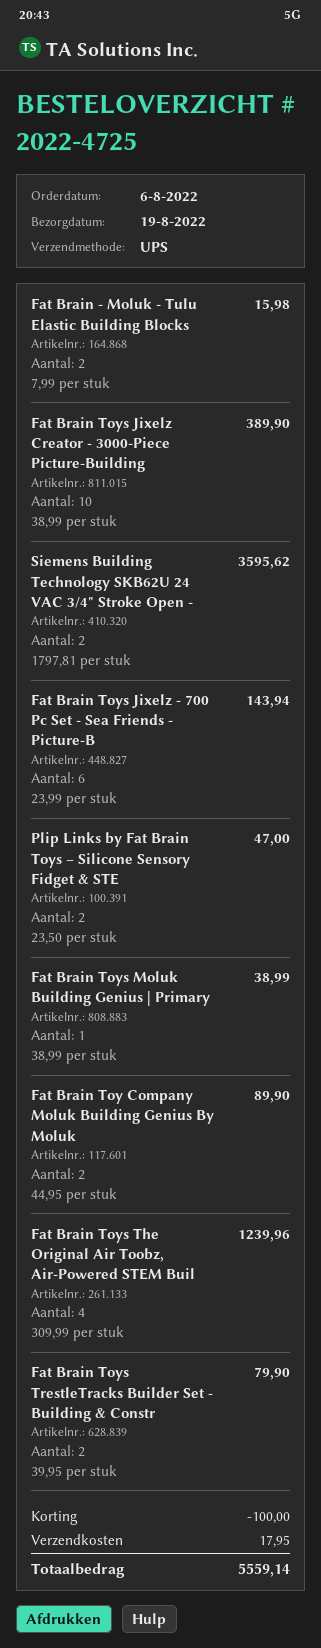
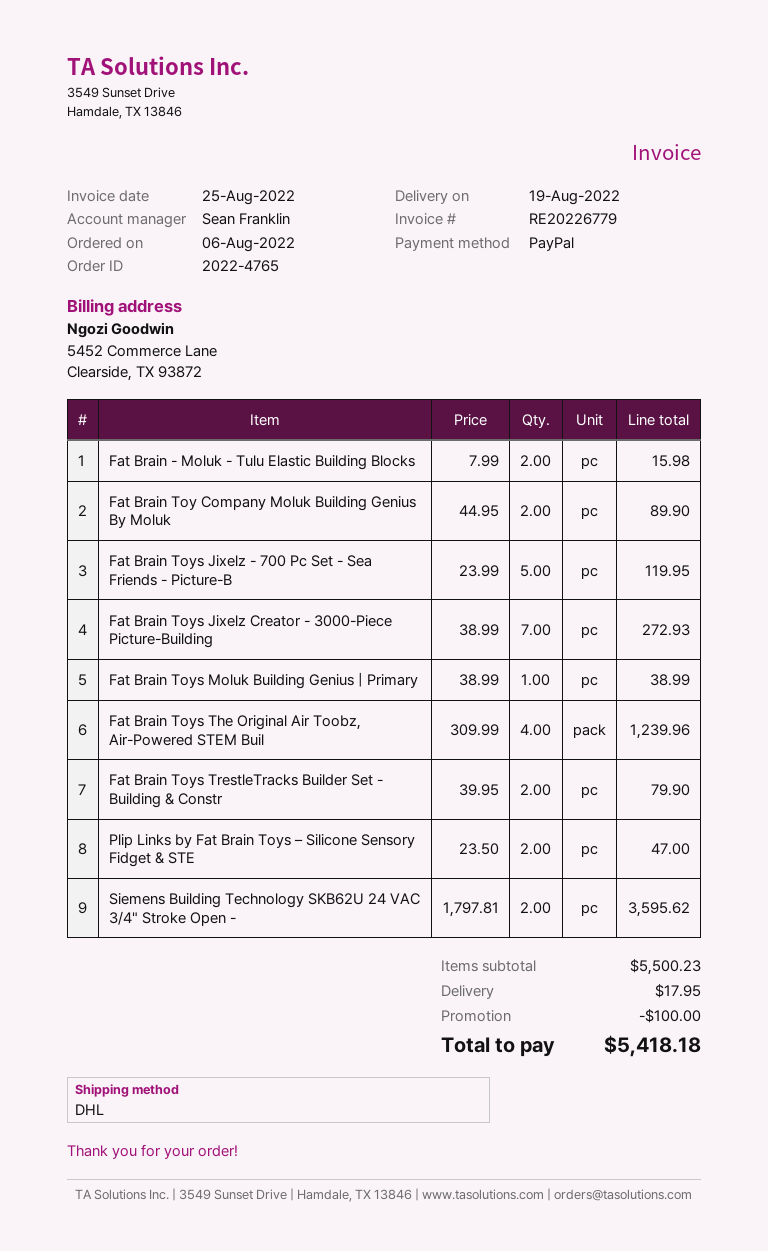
order number: 2022-4725 -> 2022-4765
shipping method: UPS -> DHL
Fat Brain Toys Jixelz Creator - 3000-Piece Picture-Building: 10 x 38.99 = 389.90 -> 7 x 38.99 = 272.93
Fat Brain Toys Jixelz - 700 Pc Set - Sea Friends - Picture-B: 6 x 23.99 = 143.94 -> 5 x 23.99 = 119.95
total: 5559.14 -> 5418.18

